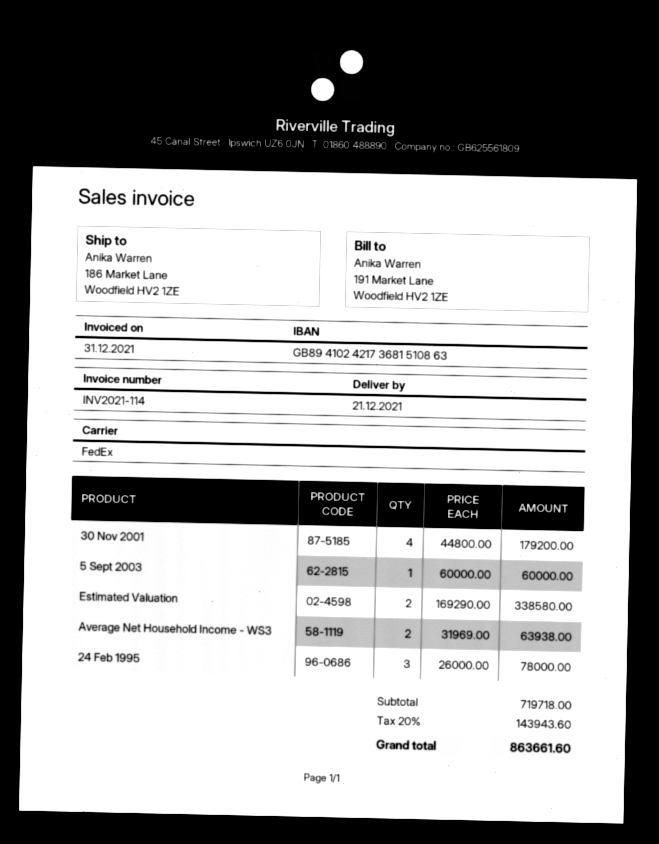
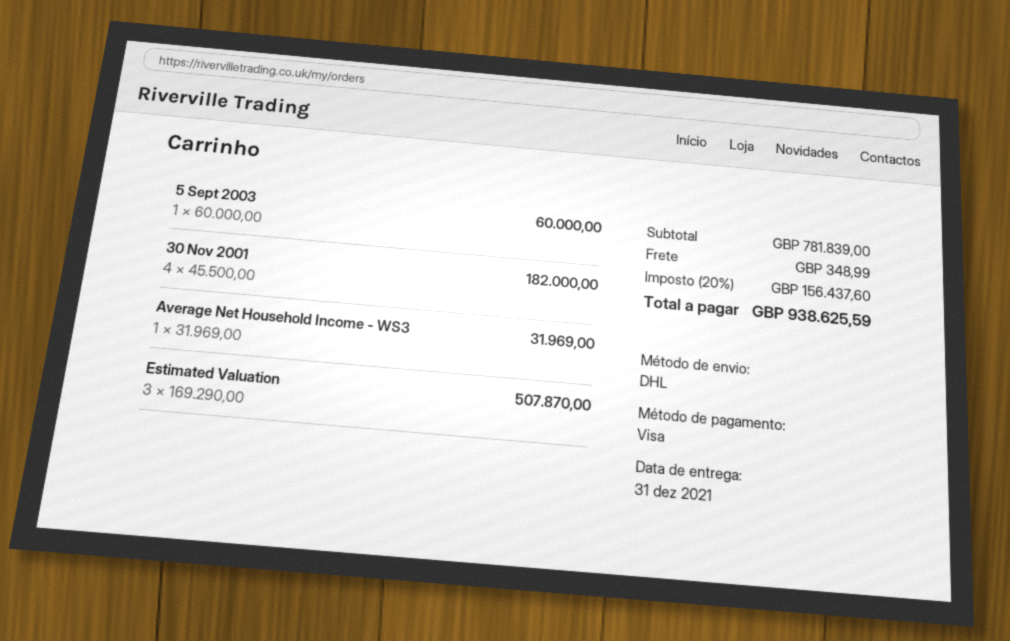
delivery date: 2021-12-21 -> 2021-12-31
shipping method: FedEx -> DHL
30 Nov 2001: 4 x 44800.00 = 179200.00 -> 4 x 45500.00 = 182000.00
Estimated Valuation: 2 x 169290.00 = 338580.00 -> 3 x 169290.00 = 507870.00
Average Net Household Income - WS3: 2 x 31969.00 = 63938.00 -> 1 x 31969.00 = 31969.00
24 Feb 1995: 3 x 26000.00 = 78000.00 -> none
subtotal: 719718.00 -> 781839.00
shipping: none -> 348.99
tax: 20% = 143943.60 -> 20% = 156437.60
total: 863661.60 -> 938625.59

